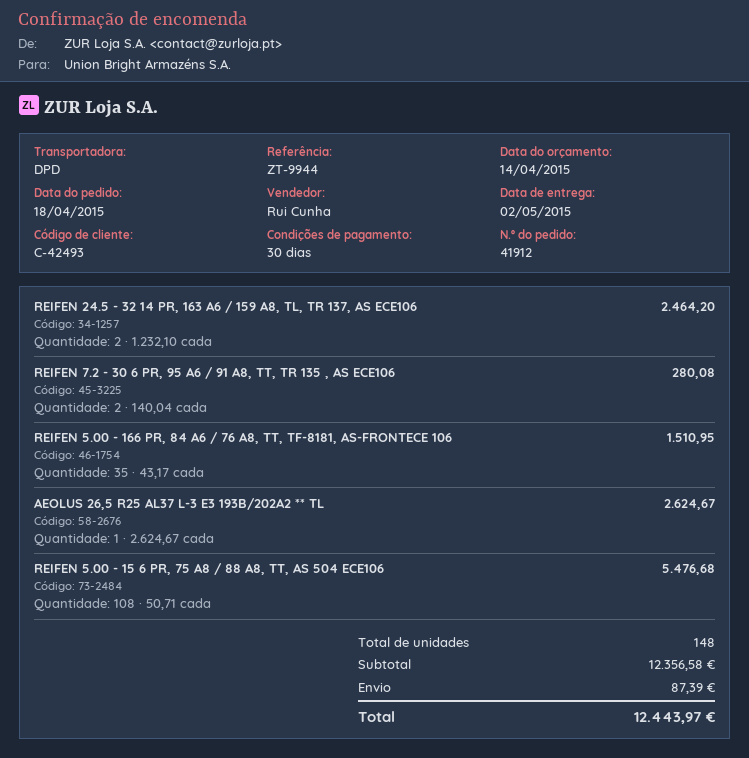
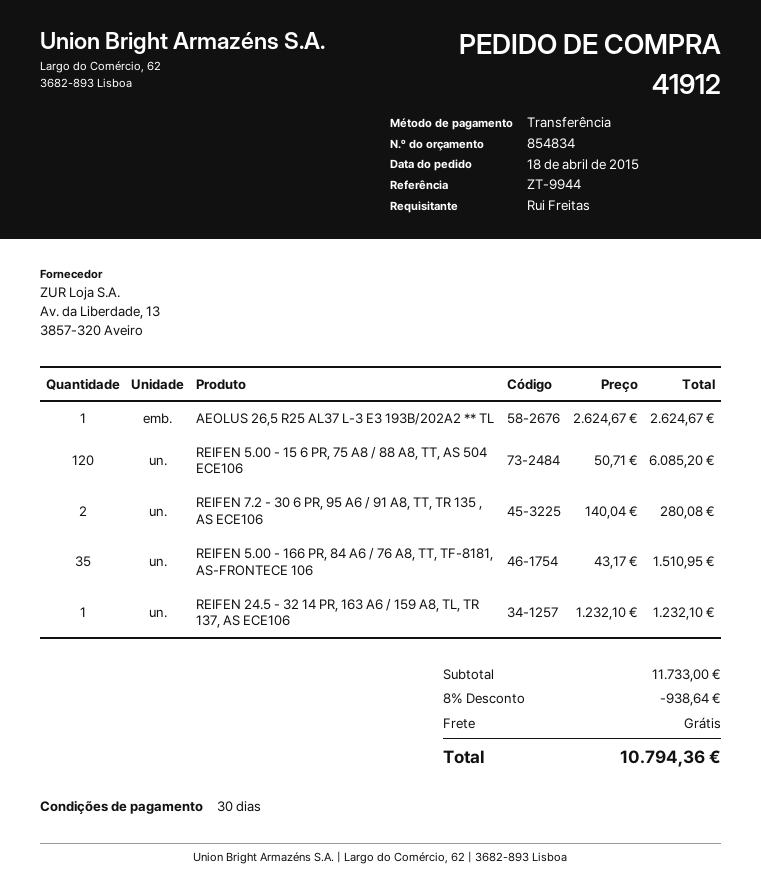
REIFEN 24.5 - 32 14 PR, 163 A6 / 159 A8, TL, TR 137, AS ECE106: 2 x 1232.10 = 2464.20 -> 1 x 1232.10 = 1232.10
REIFEN 5.00 - 15 6 PR, 75 A8 / 88 A8, TT, AS 504 ECE106: 108 x 50.71 = 5476.68 -> 120 x 50.71 = 6085.20
subtotal: 12356.58 -> 11733.00
discount: none -> 8% = 938.64
shipping: 87.39 -> 0.00
total: 12443.97 -> 10794.36

